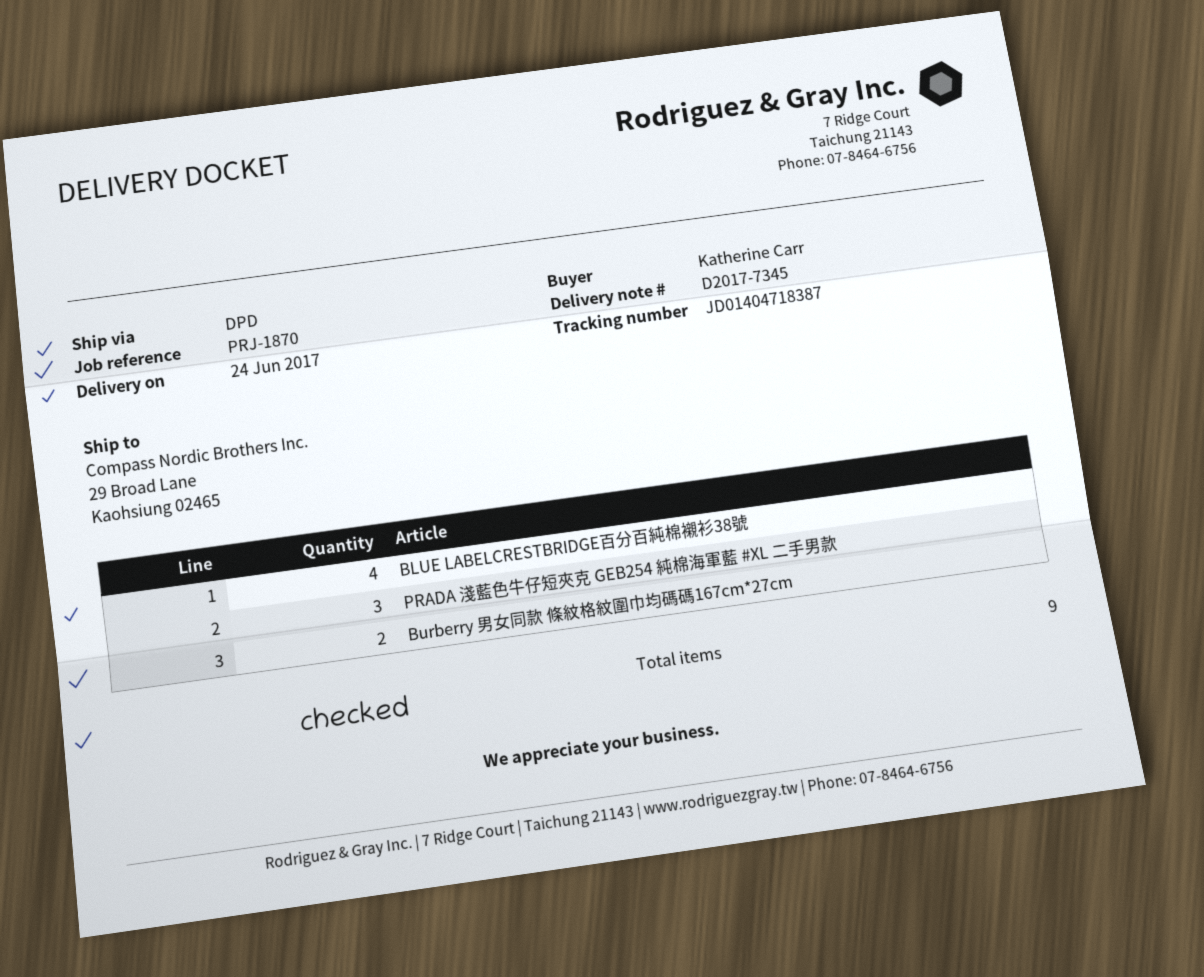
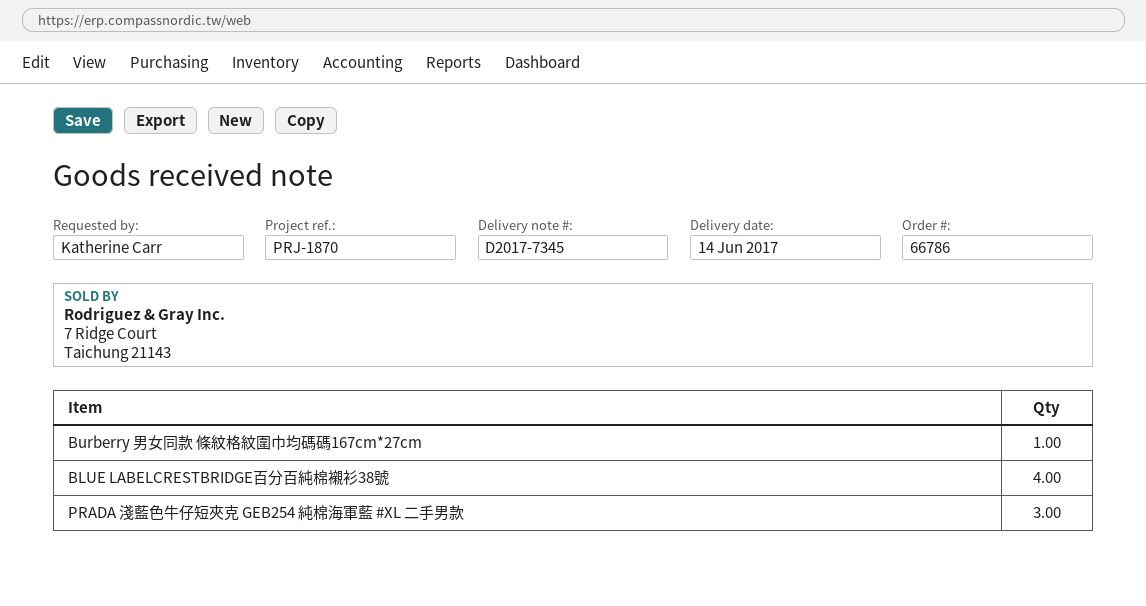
delivery date: 2017-06-24 -> 2017-06-14
Burberry 男女同款 條紋格紋圍巾均碼碼167cm*27cm: 2 -> 1

